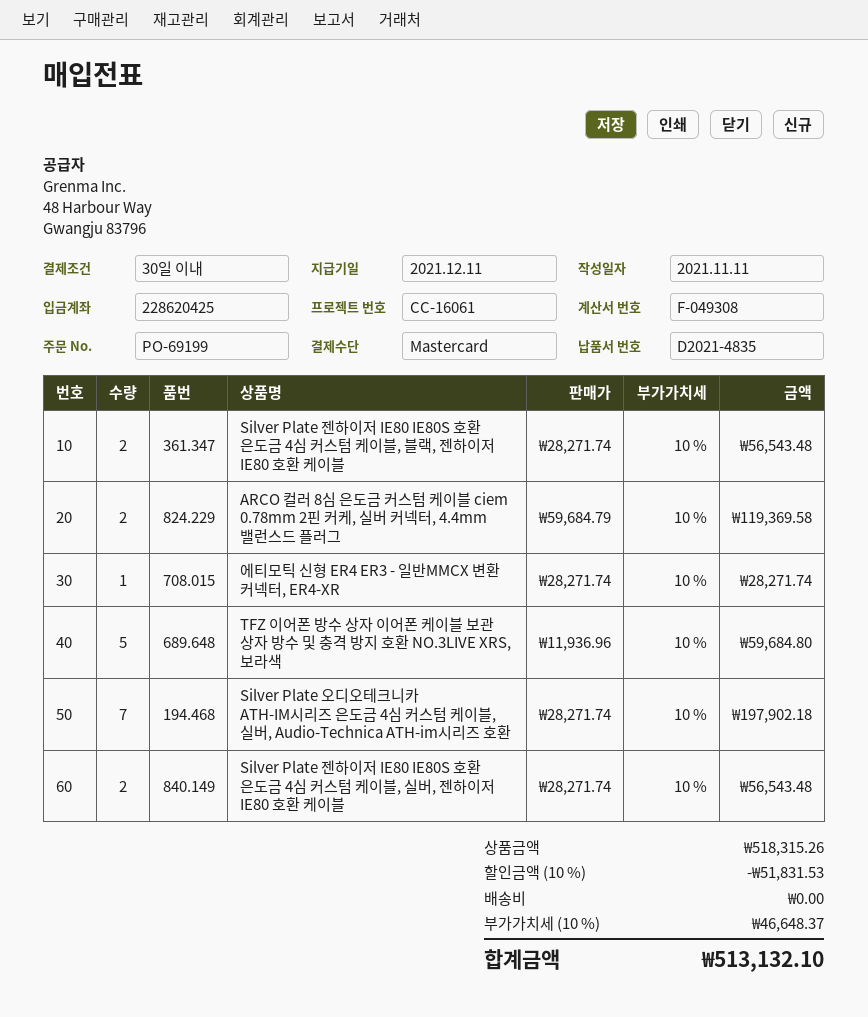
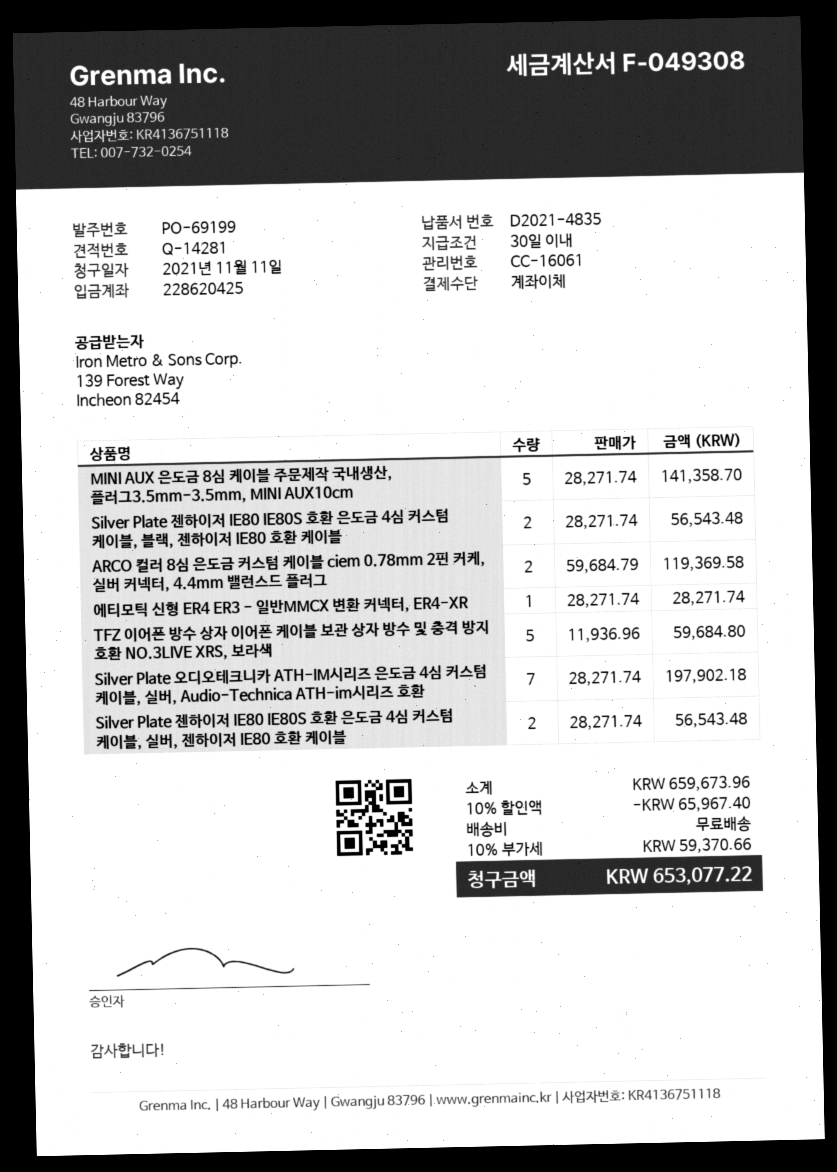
payment method: Mastercard -> bank transfer
MINI AUX 은도금 8심 케이블 주문제작 국내생산, 플러그3.5mm-3.5mm, MINI AUX10cm: none -> 5 x 28271.74 = 141358.70
subtotal: 518315.26 -> 659673.96
discount: 10% = 51831.53 -> 10% = 65967.40
tax: 10% = 46648.37 -> 10% = 59370.66
total: 513132.10 -> 653077.22

